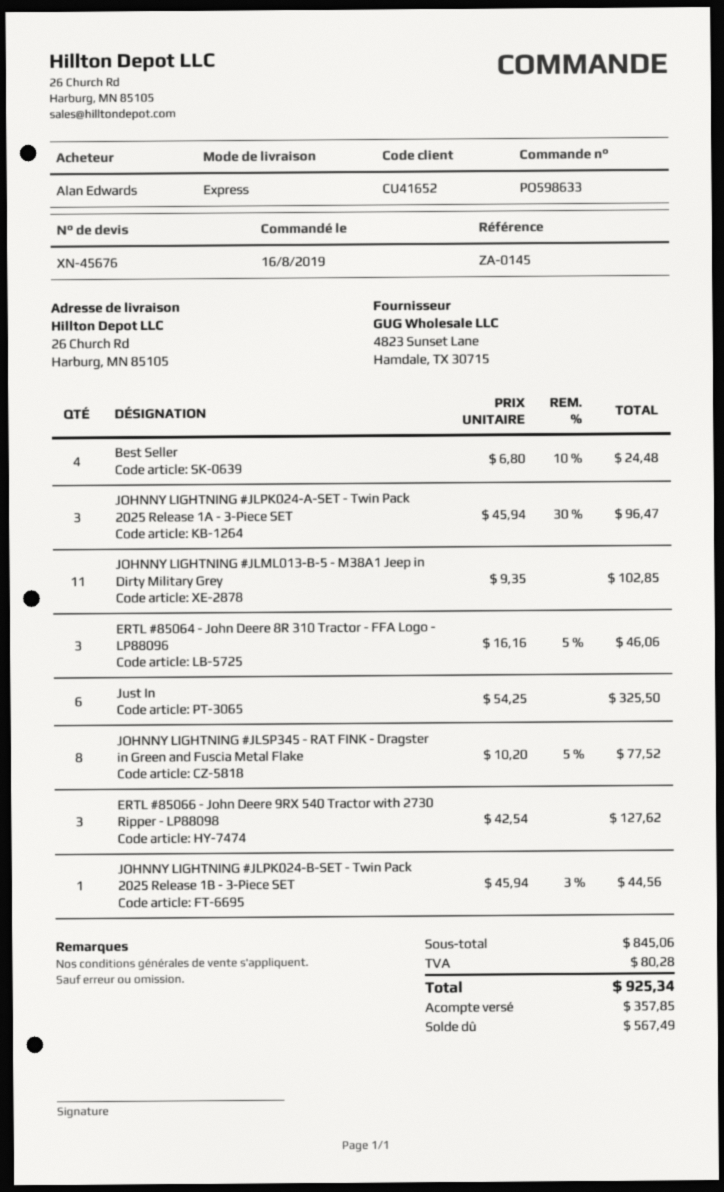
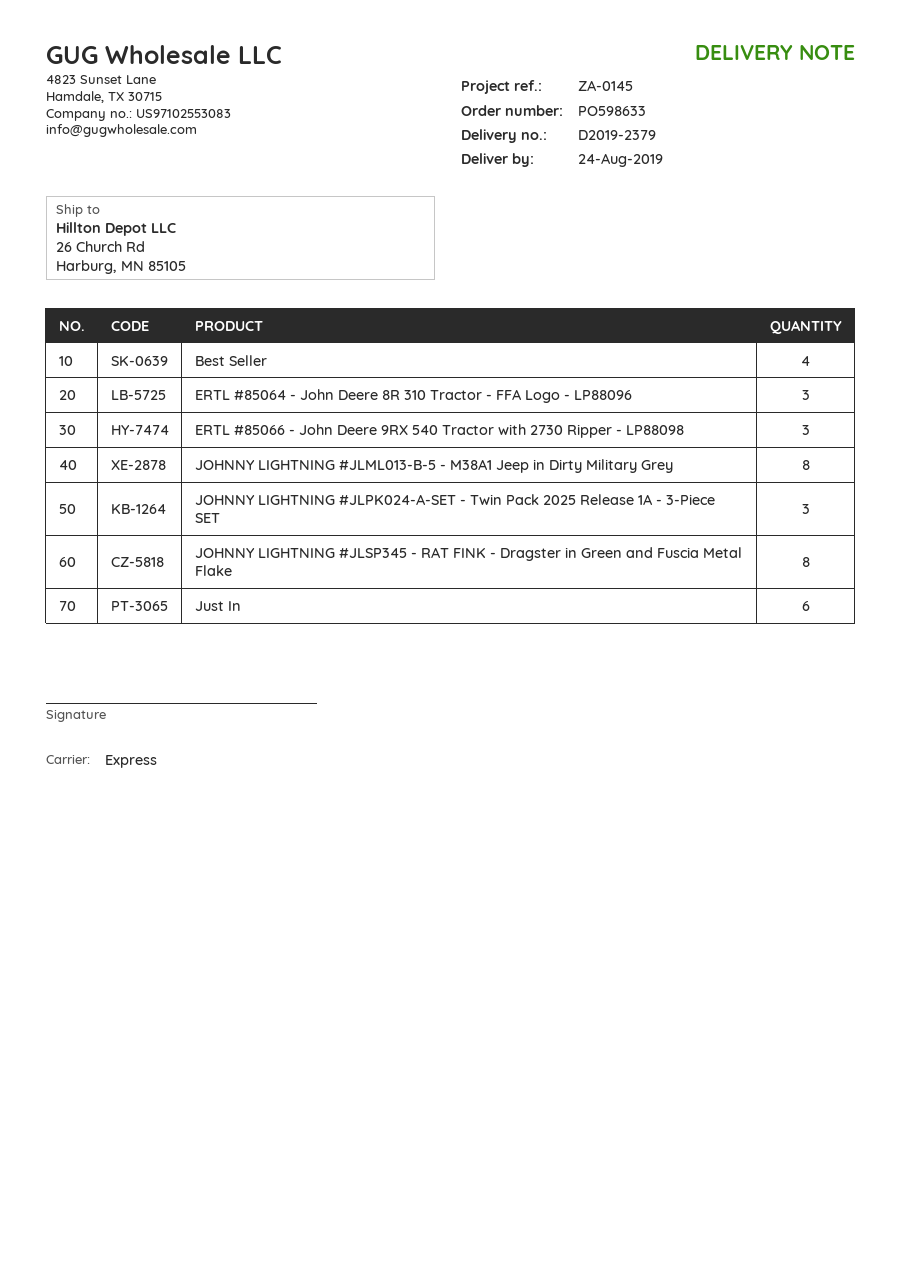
JOHNNY LIGHTNING #JLML013-B-5 - M38A1 Jeep in Dirty Military Grey: 11 -> 8
JOHNNY LIGHTNING #JLPK024-B-SET - Twin Pack 2025 Release 1B - 3-Piece SET: 1 -> none

